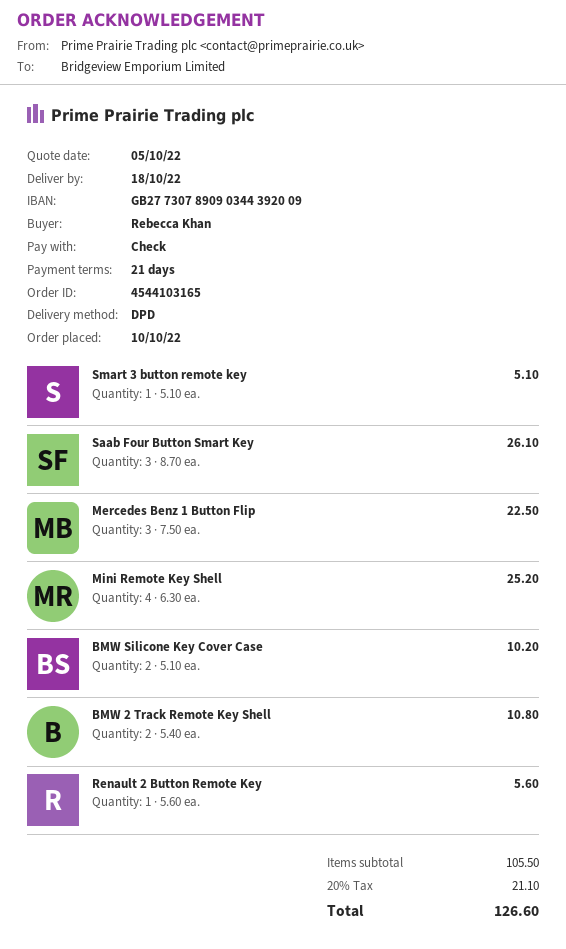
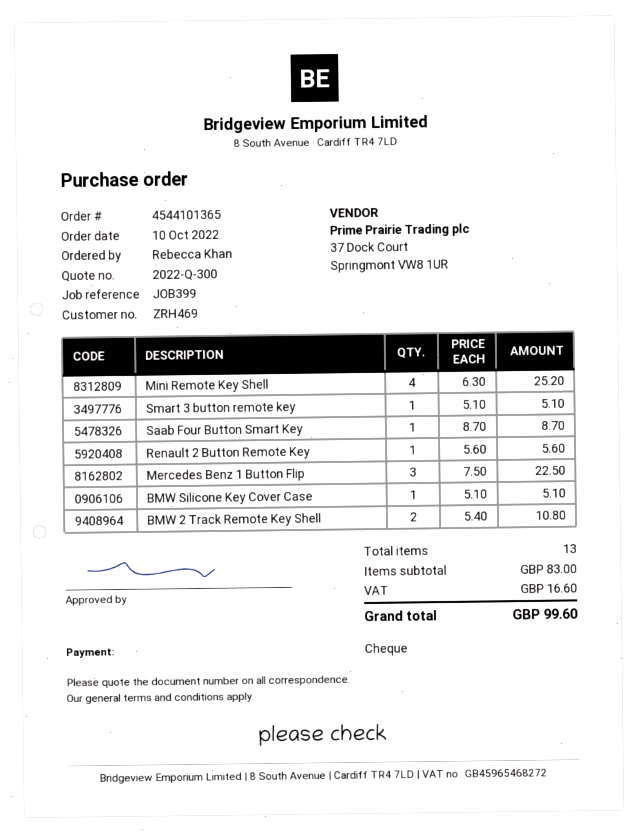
order number: 4544103165 -> 4544101365
Saab Four Button Smart Key: 3 x 8.70 = 26.10 -> 1 x 8.70 = 8.70
BMW Silicone Key Cover Case: 2 x 5.10 = 10.20 -> 1 x 5.10 = 5.10
subtotal: 105.50 -> 83.00
tax: 21.10 -> 16.60
total: 126.60 -> 99.60

